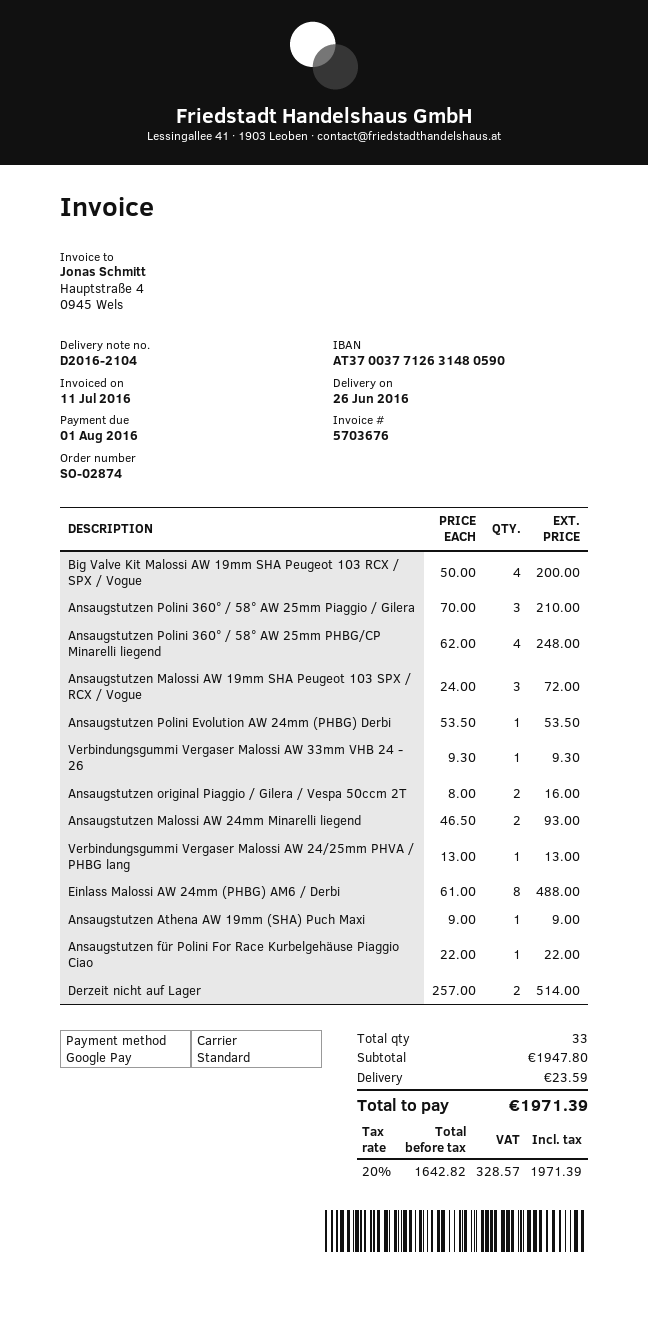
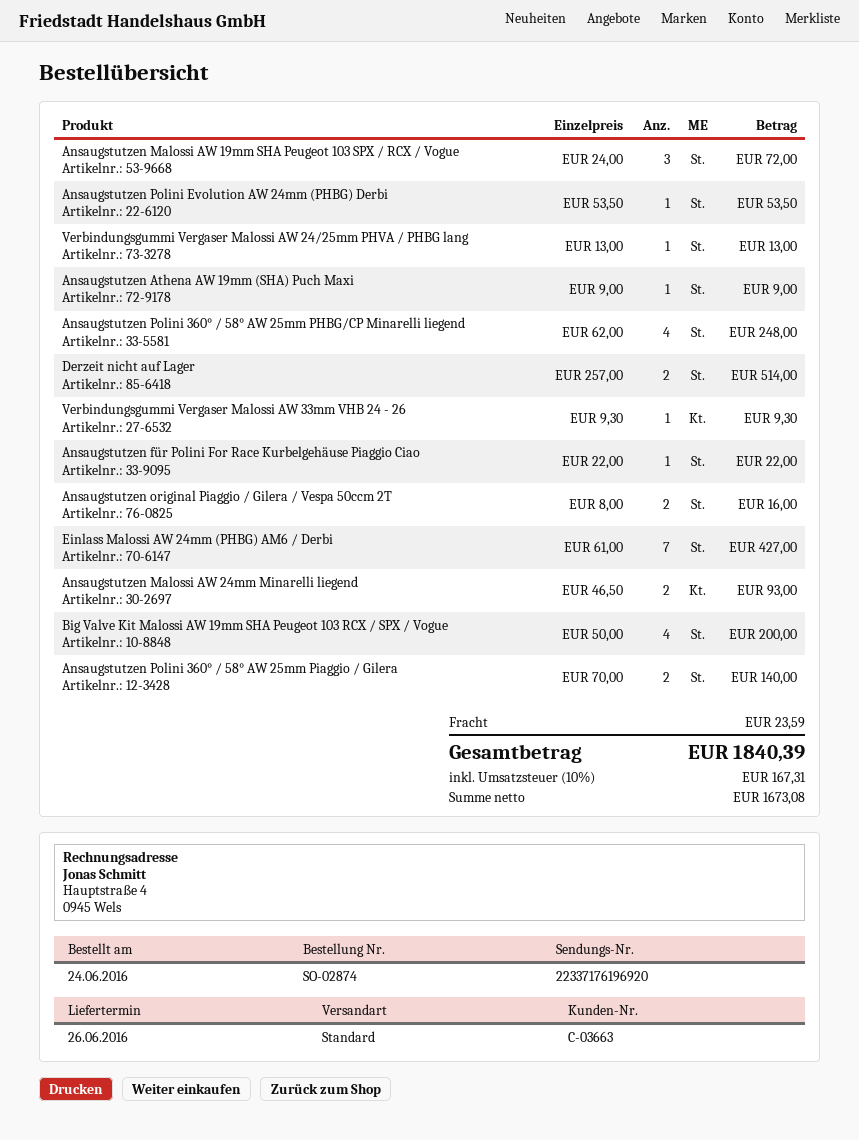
Ansaugstutzen Polini 360° / 58° AW 25mm Piaggio / Gilera: 3 x 70.00 = 210.00 -> 2 x 70.00 = 140.00
Einlass Malossi AW 24mm (PHBG) AM6 / Derbi: 8 x 61.00 = 488.00 -> 7 x 61.00 = 427.00
net: 1642.82 -> 1673.08
tax: 20% = 328.57 -> 10% = 167.31
total: 1971.39 -> 1840.39

